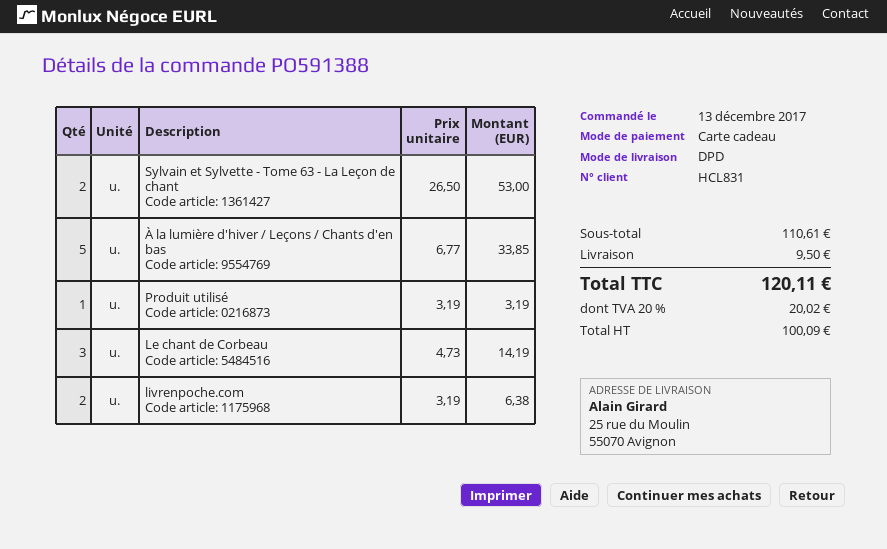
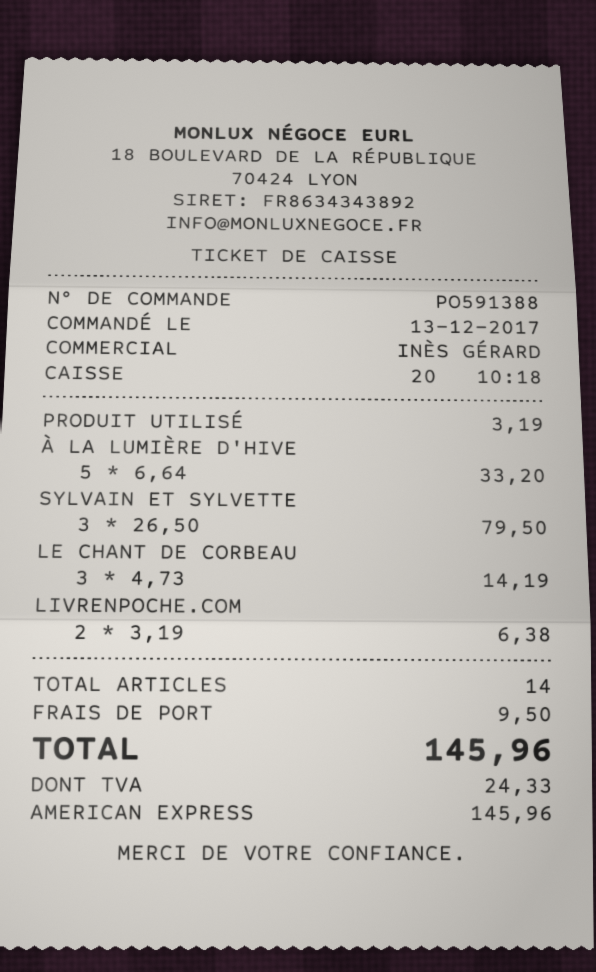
payment method: gift card -> American Express
Sylvain et Sylvette - Tome 63 - La Leçon de chant: 2 x 26.50 = 53.00 -> 3 x 26.50 = 79.50
À la lumière d'hiver / Leçons / Chants d'en bas: 5 x 6.77 = 33.85 -> 5 x 6.64 = 33.20
tax: 20.02 -> 24.33
total: 120.11 -> 145.96

